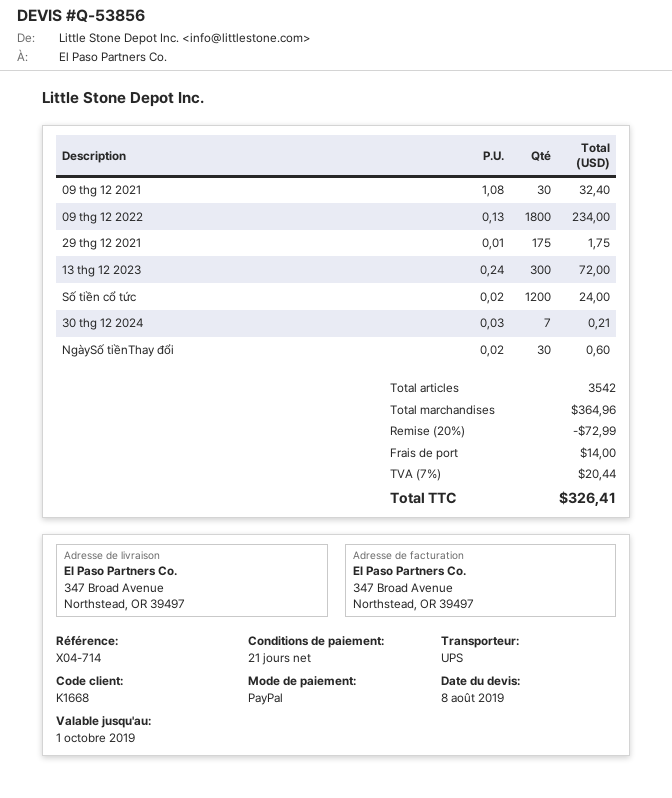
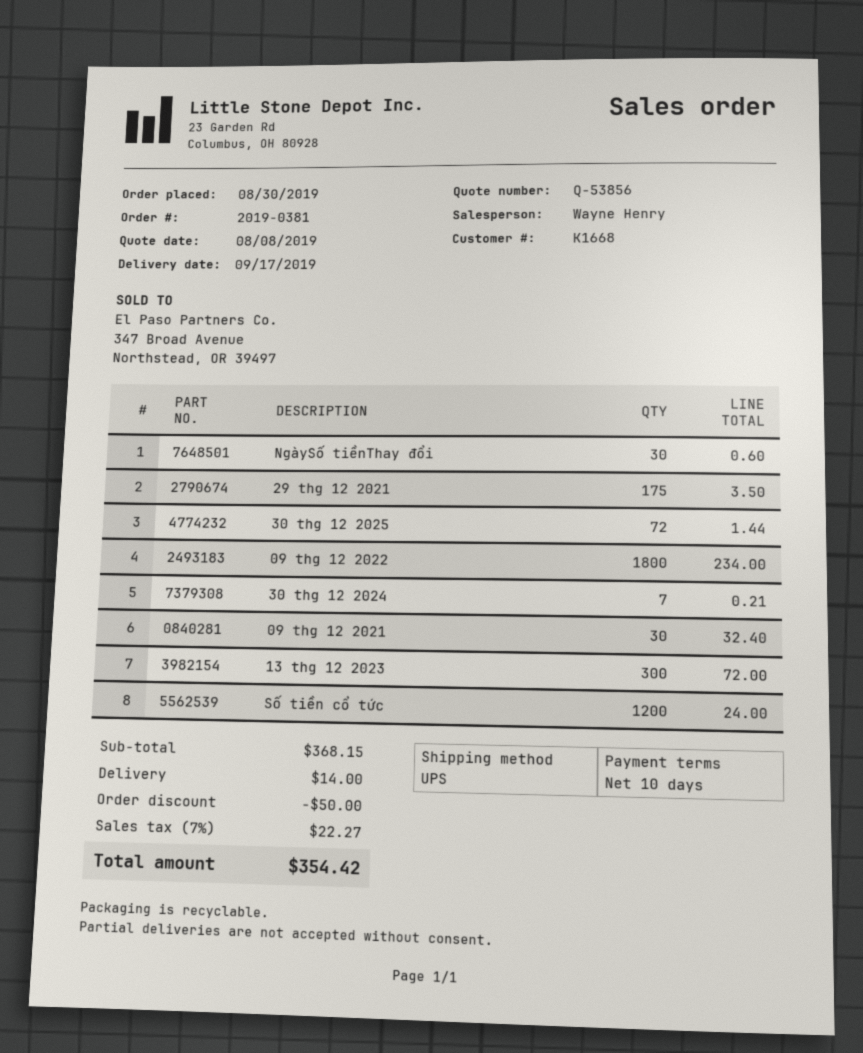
payment terms: 21 days -> 10 days
29 thg 12 2021: 175 for 1.75 -> 175 for 3.50
30 thg 12 2025: none -> 72 for 1.44
subtotal: 364.96 -> 368.15
discount: 72.99 -> 50.00
tax: 7% = 20.44 -> 7% = 22.27
total: 326.41 -> 354.42

